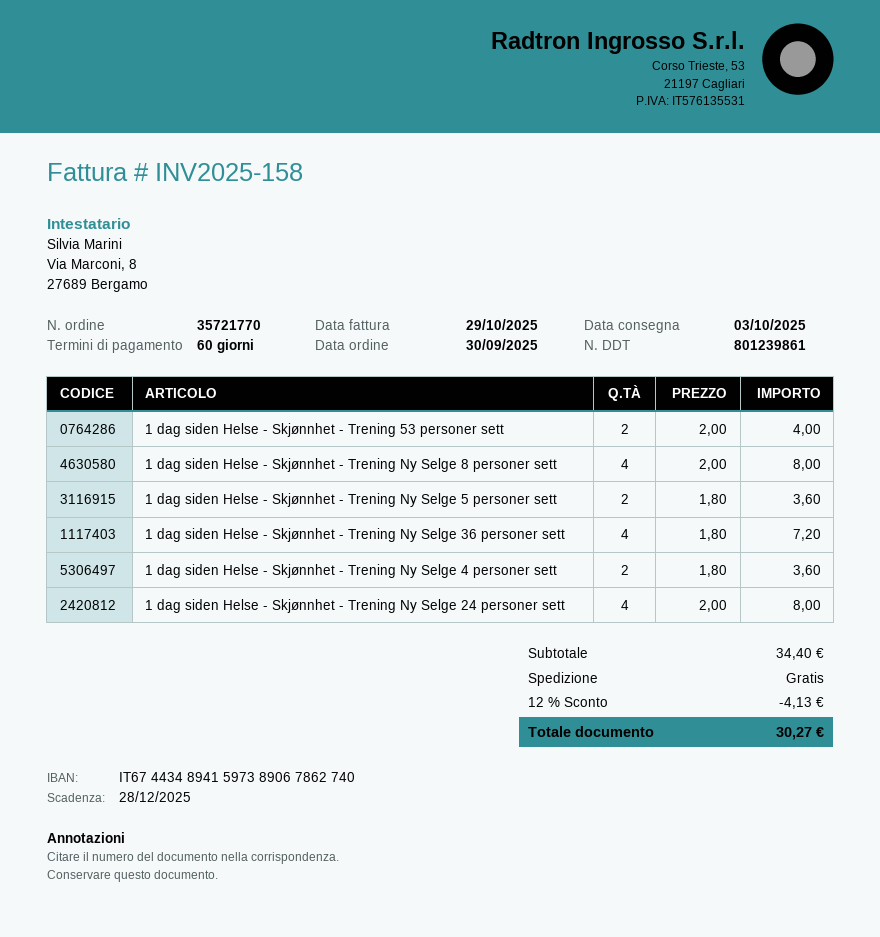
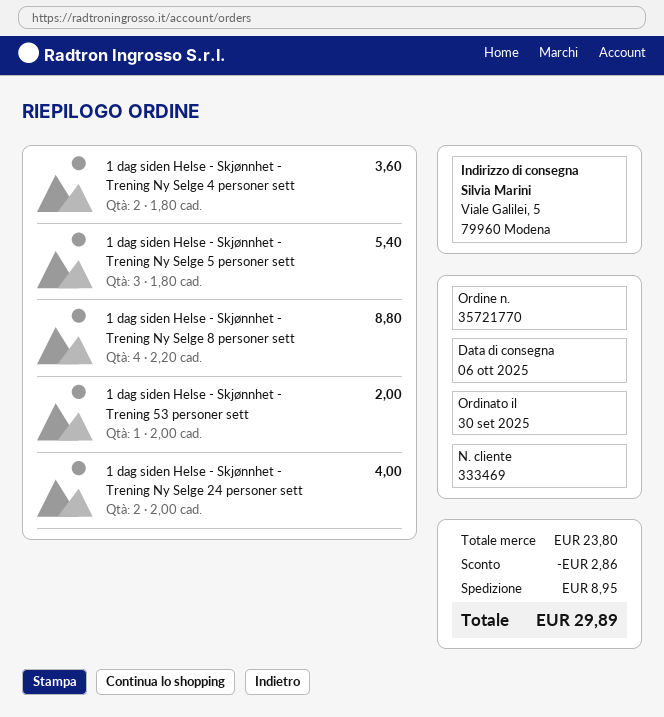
delivery date: 2025-10-03 -> 2025-10-06
1 dag siden Helse - Skjønnhet - Trening 53 personer sett: 2 x 2.00 = 4.00 -> 1 x 2.00 = 2.00
1 dag siden Helse - Skjønnhet - Trening Ny Selge 8 personer sett: 4 x 2.00 = 8.00 -> 4 x 2.20 = 8.80
1 dag siden Helse - Skjønnhet - Trening Ny Selge 5 personer sett: 2 x 1.80 = 3.60 -> 3 x 1.80 = 5.40
1 dag siden Helse - Skjønnhet - Trening Ny Selge 36 personer sett: 4 x 1.80 = 7.20 -> none
1 dag siden Helse - Skjønnhet - Trening Ny Selge 24 personer sett: 4 x 2.00 = 8.00 -> 2 x 2.00 = 4.00
subtotal: 34.40 -> 23.80
discount: 4.13 -> 2.86
shipping: 0.00 -> 8.95
total: 30.27 -> 29.89

